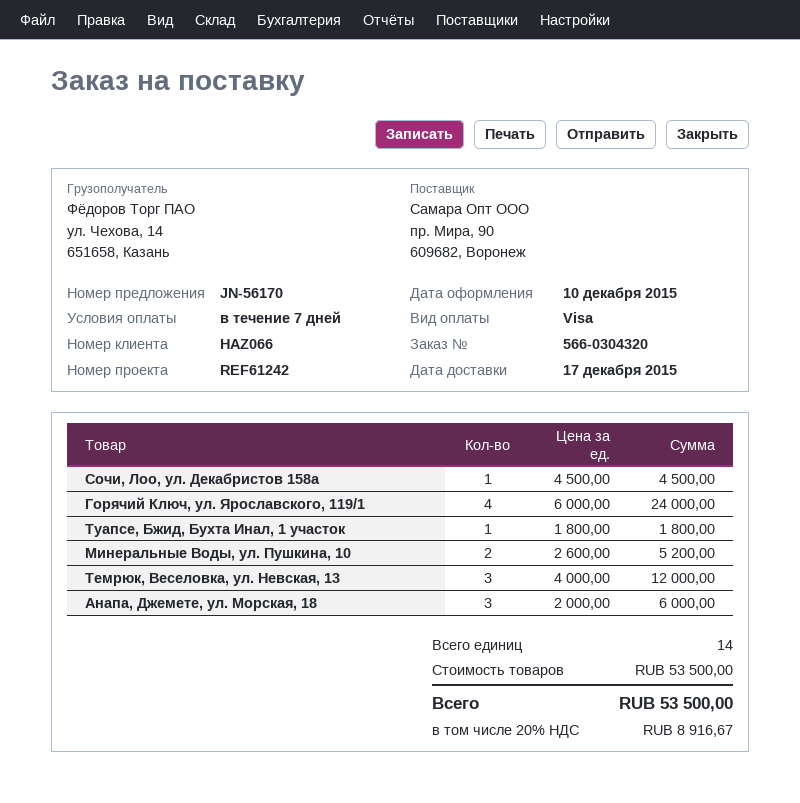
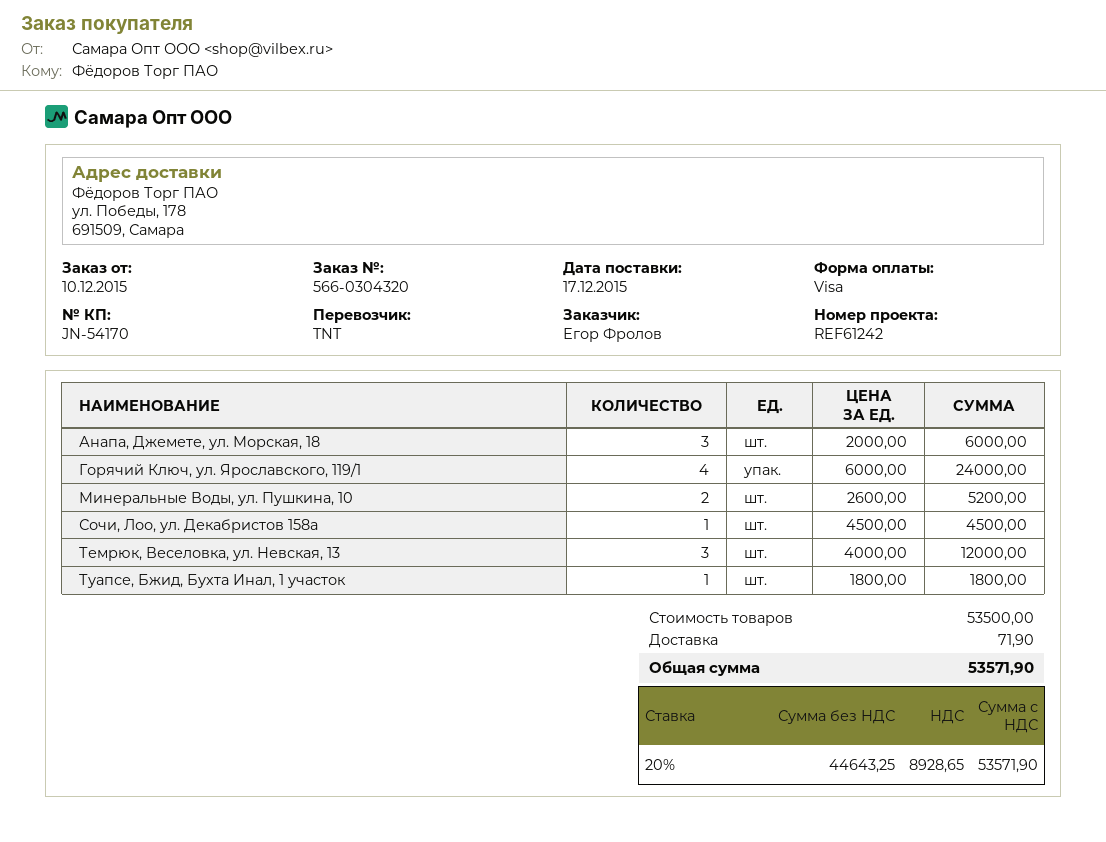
quote number: JN-56170 -> JN-54170
ship to: ул. Чехова, 14, 651658, Казань -> ул. Победы, 178, 691509, Самара
shipping: none -> 71.90
tax: 20% = 8916.67 -> 20% = 8928.65
total: 53500.00 -> 53571.90

